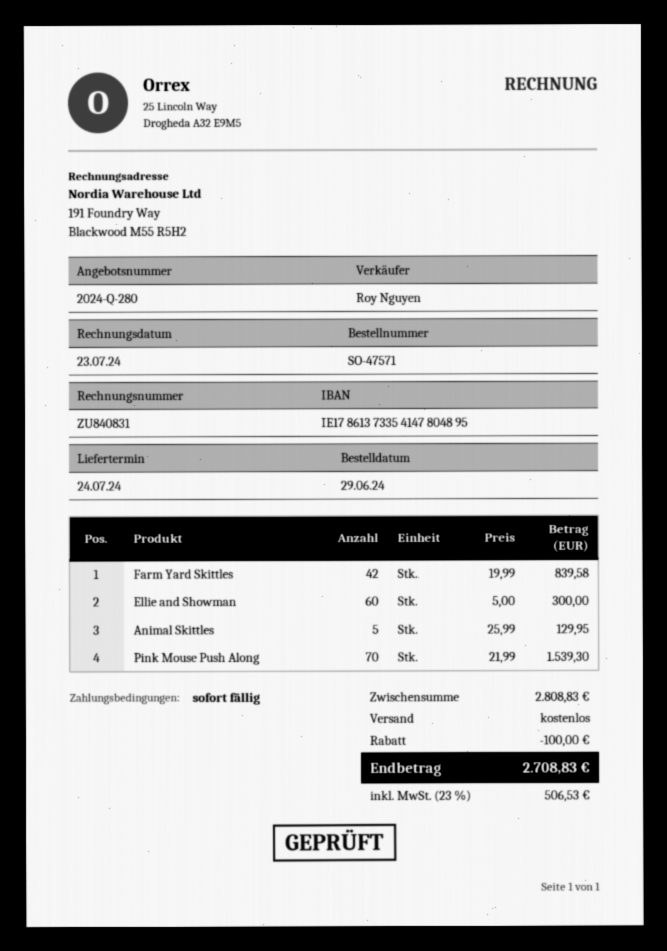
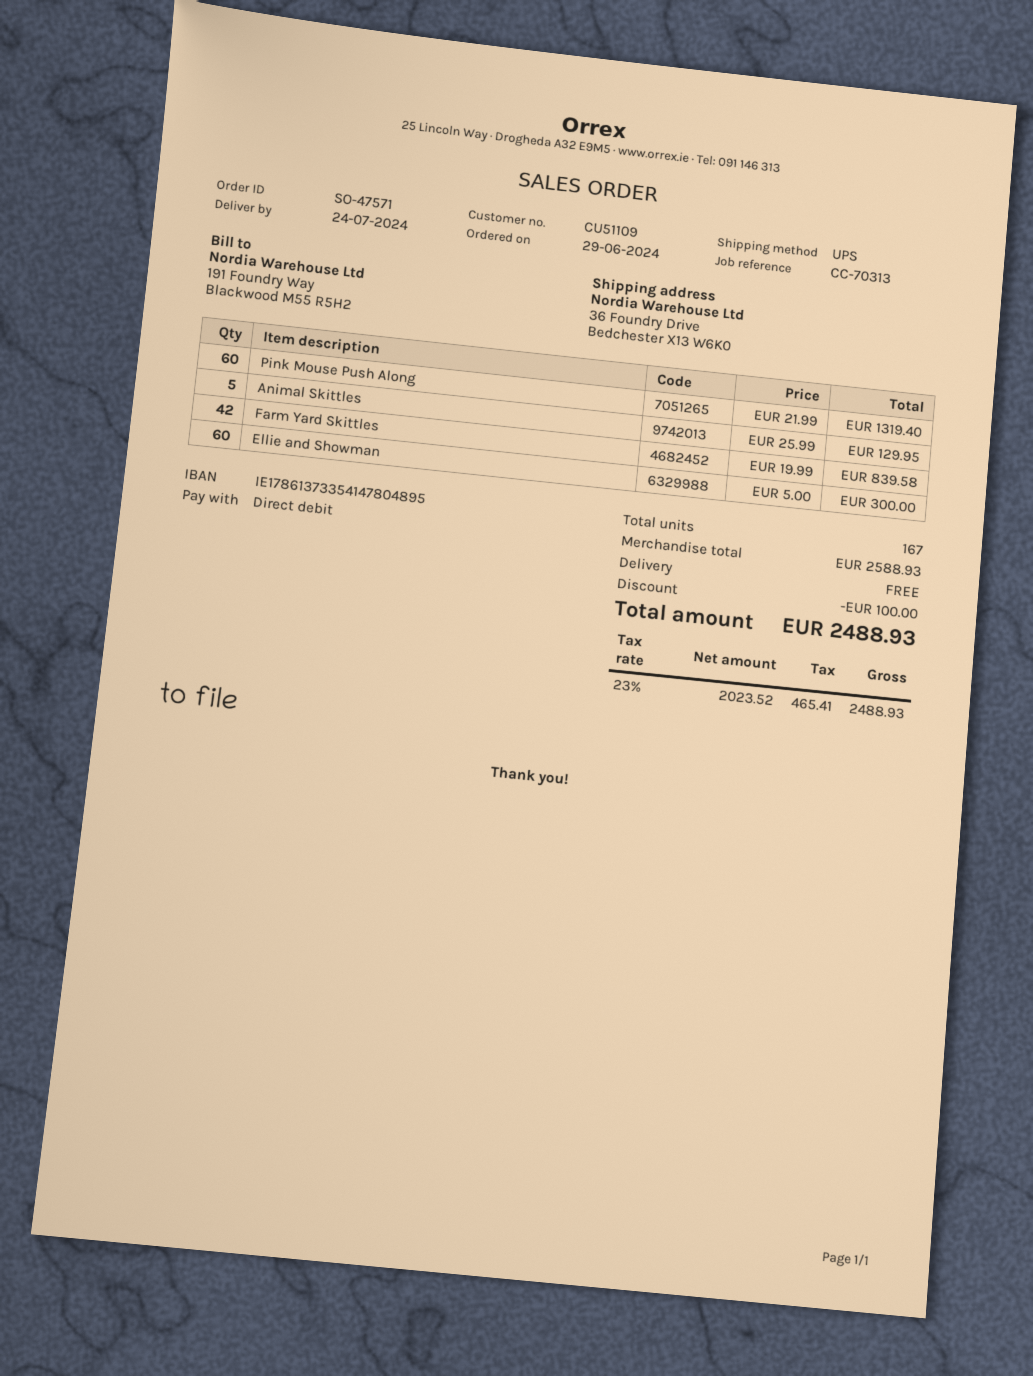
Pink Mouse Push Along: 70 x 21.99 = 1539.30 -> 60 x 21.99 = 1319.40
subtotal: 2808.83 -> 2588.93
tax: 23% = 506.53 -> 23% = 465.41
total: 2708.83 -> 2488.93

